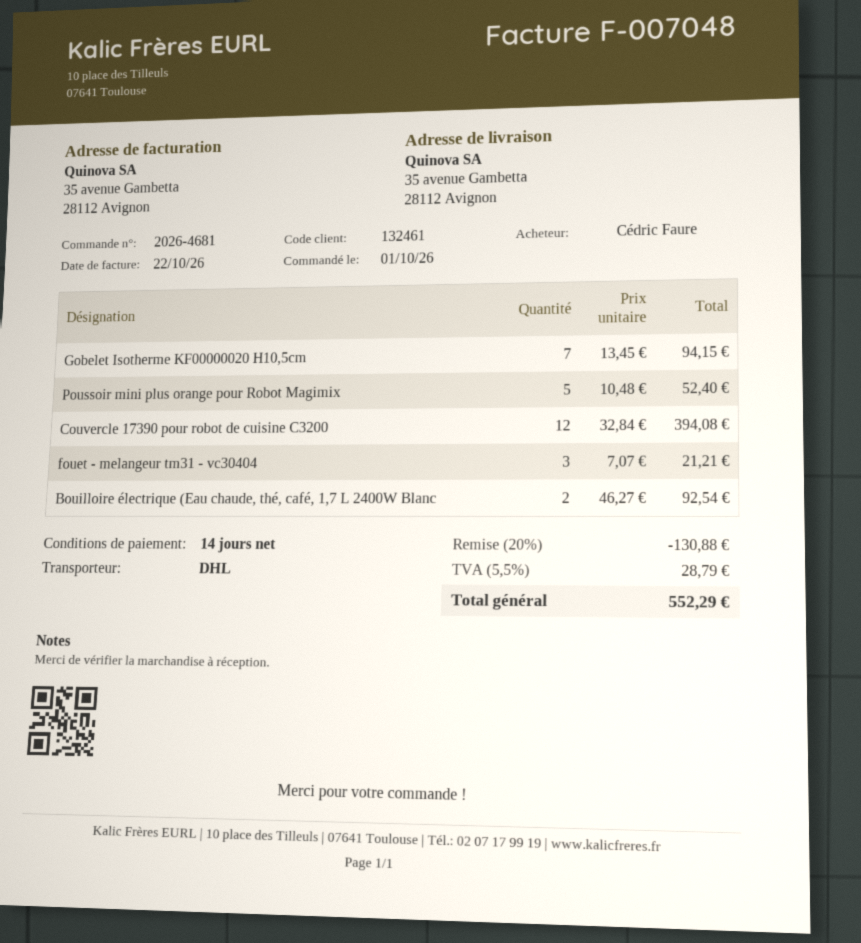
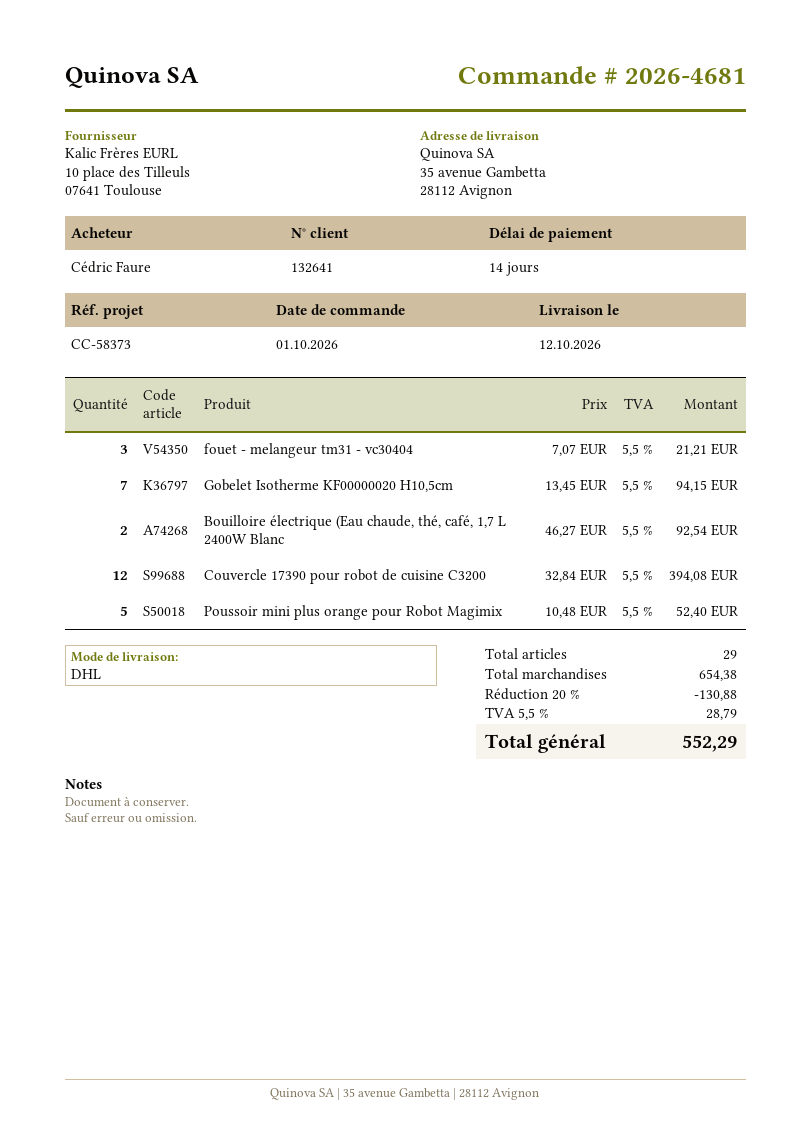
customer number: 132461 -> 132641

